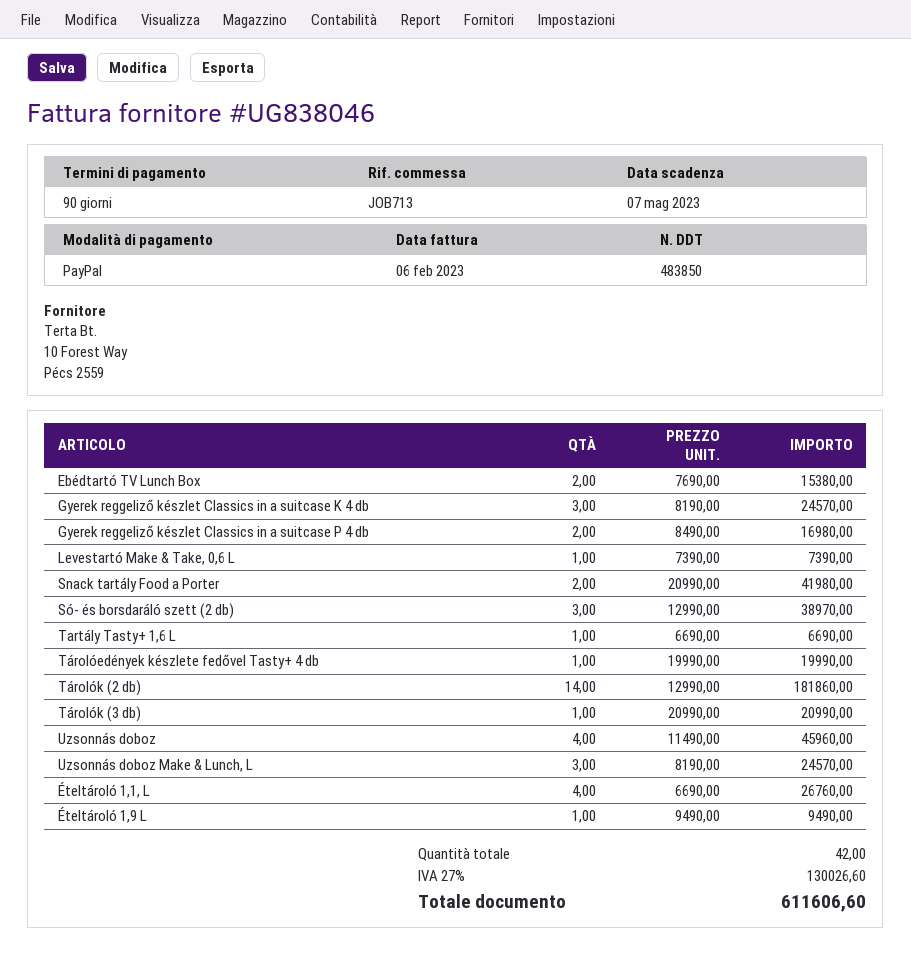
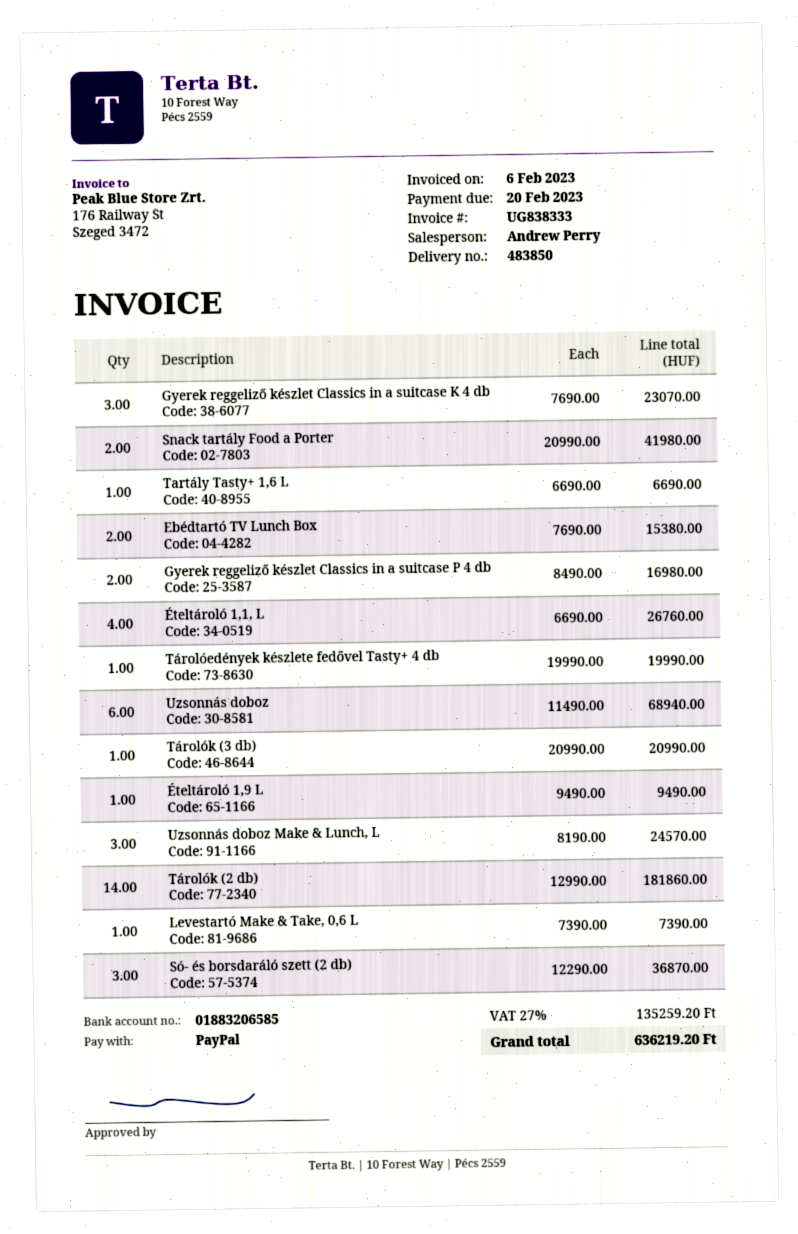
invoice number: UG838046 -> UG838333
due date: 2023-05-07 -> 2023-02-20
Gyerek reggeliző készlet Classics in a suitcase K 4 db: 3 x 8190.00 = 24570.00 -> 3 x 7690.00 = 23070.00
Só- és borsdaráló szett (2 db): 3 x 12990.00 = 38970.00 -> 3 x 12290.00 = 36870.00
Uzsonnás doboz: 4 x 11490.00 = 45960.00 -> 6 x 11490.00 = 68940.00
tax: 27% = 130026.60 -> 27% = 135259.20
total: 611606.60 -> 636219.20

